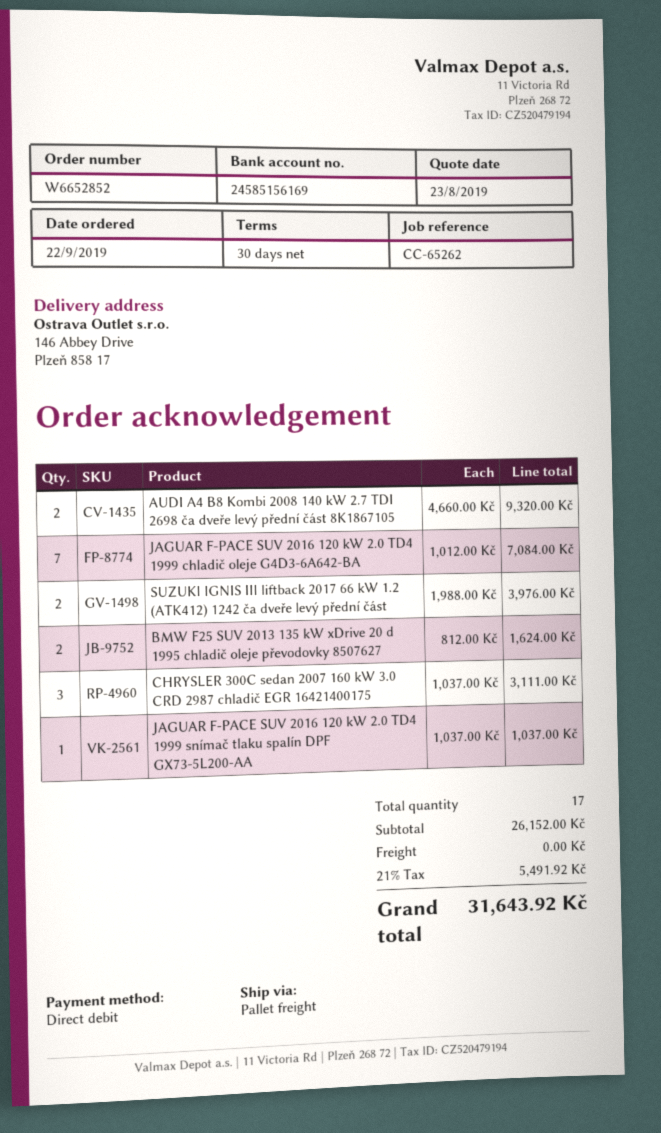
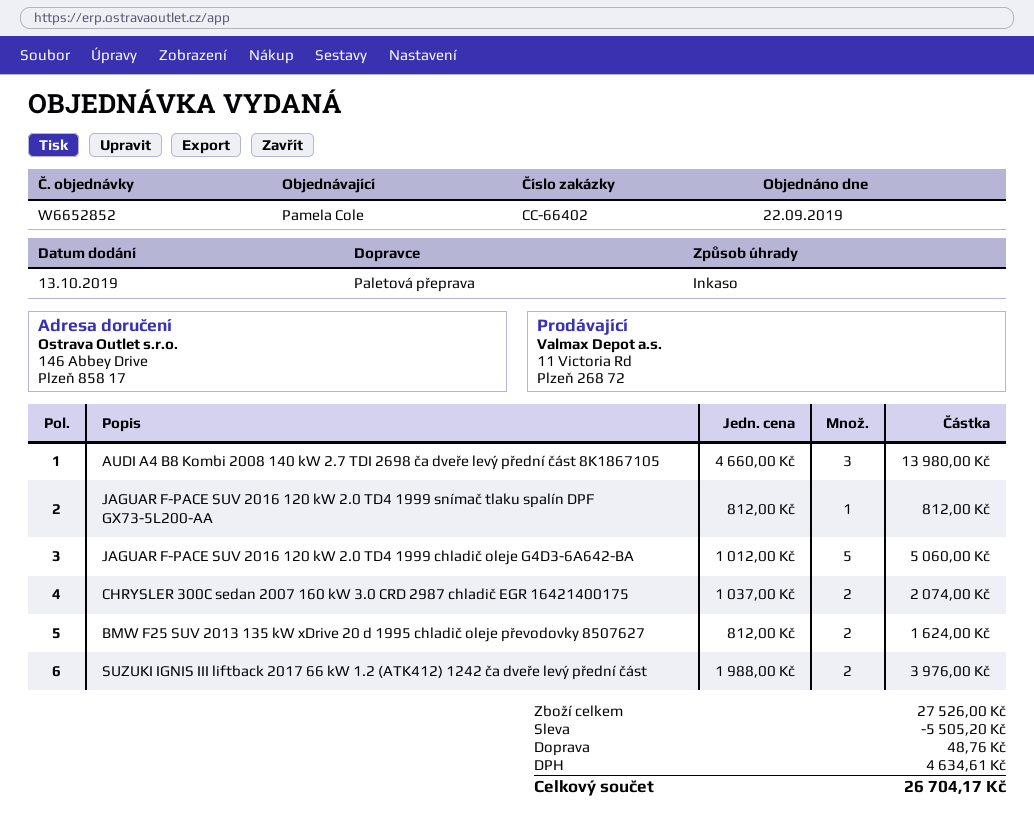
reference: CC-65262 -> CC-66402
AUDI A4 B8 Kombi 2008 140 kW 2.7 TDI 2698 ča dveře levý přední část 8K1867105: 2 x 4660.00 = 9320.00 -> 3 x 4660.00 = 13980.00
JAGUAR F-PACE SUV 2016 120 kW 2.0 TD4 1999 chladič oleje G4D3-6A642-BA: 7 x 1012.00 = 7084.00 -> 5 x 1012.00 = 5060.00
CHRYSLER 300C sedan 2007 160 kW 3.0 CRD 2987 chladič EGR 16421400175: 3 x 1037.00 = 3111.00 -> 2 x 1037.00 = 2074.00
JAGUAR F-PACE SUV 2016 120 kW 2.0 TD4 1999 snímač tlaku spalín DPF GX73-5L200-AA: 1 x 1037.00 = 1037.00 -> 1 x 812.00 = 812.00
subtotal: 26152.00 -> 27526.00
discount: none -> 5505.20
shipping: 0.00 -> 48.76
tax: 5491.92 -> 4634.61
total: 31643.92 -> 26704.17

